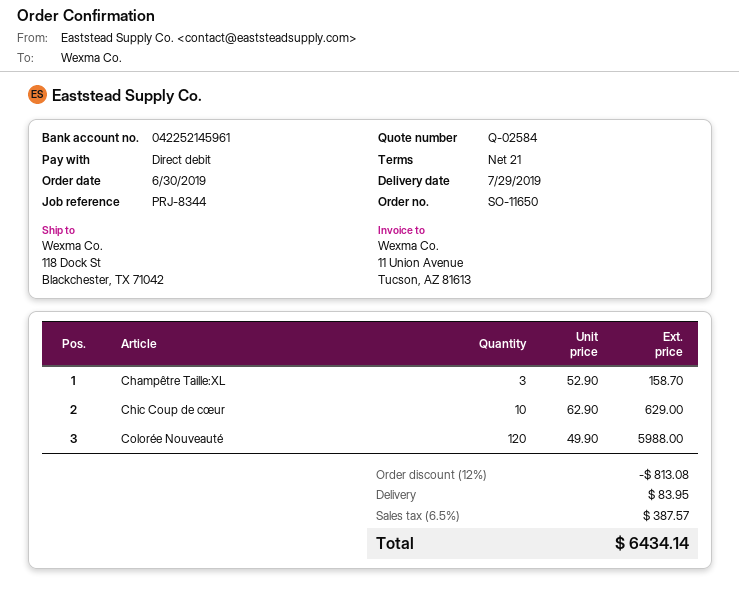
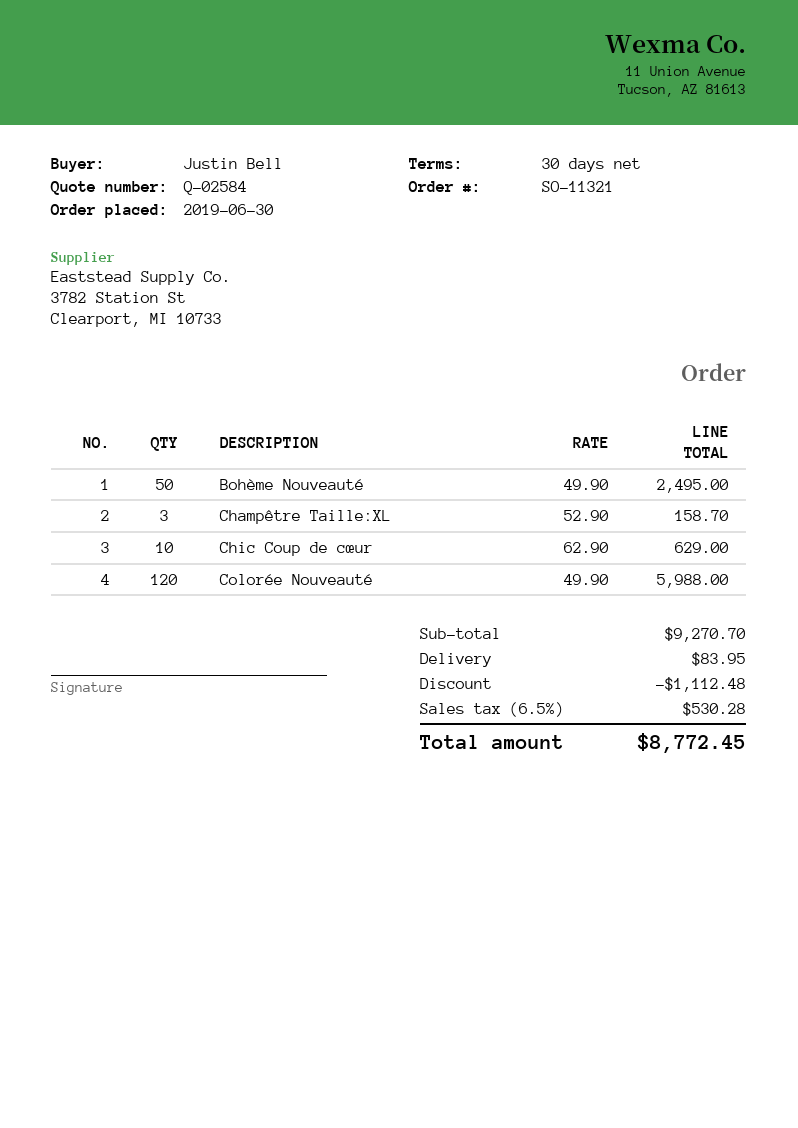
order number: SO-11650 -> SO-11321
payment terms: 21 days -> 30 days
Bohème Nouveauté: none -> 50 x 49.90 = 2495.00
discount: 813.08 -> 1112.48
tax: 6.5% = 387.57 -> 6.5% = 530.28
total: 6434.14 -> 8772.45

